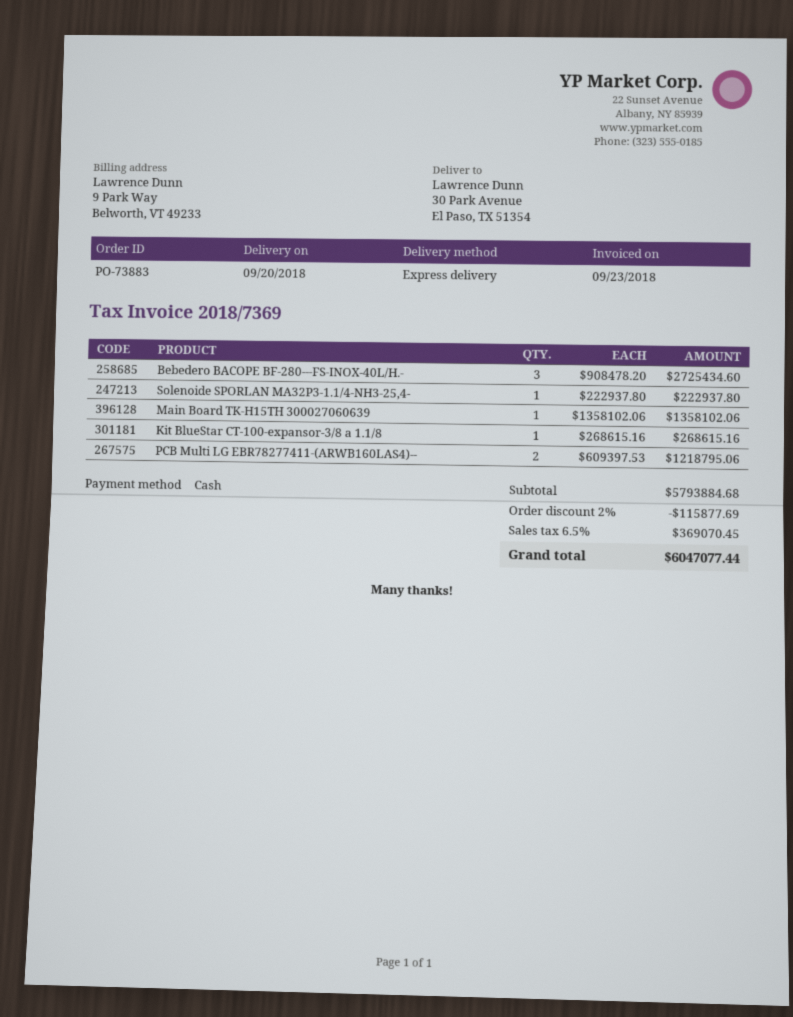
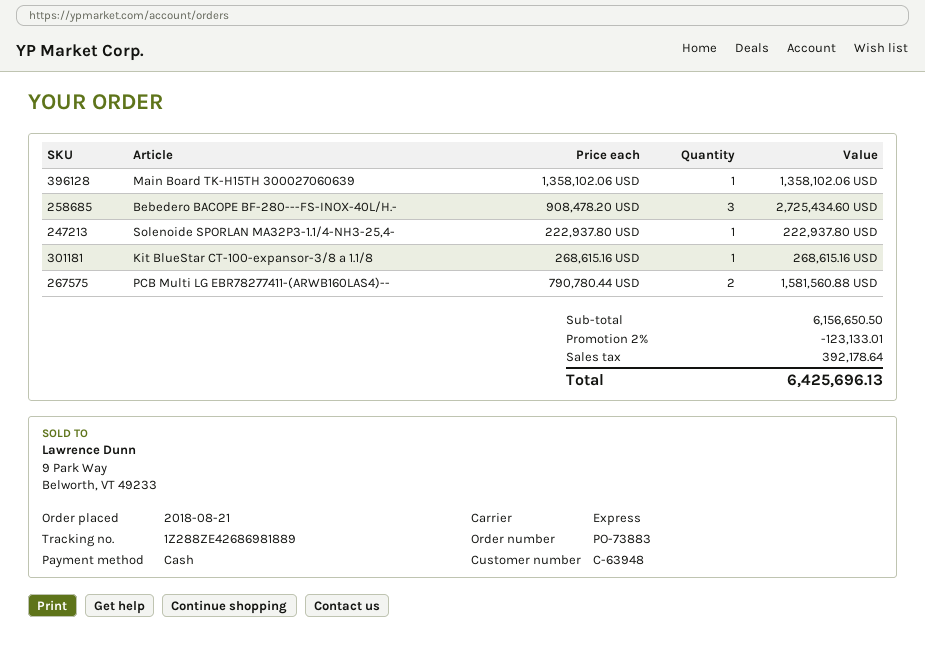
PCB Multi LG EBR78277411-(ARWB160LAS4)--: 2 x 609397.53 = 1218795.06 -> 2 x 790780.44 = 1581560.88
subtotal: 5793884.68 -> 6156650.50
discount: 2% = 115877.69 -> 2% = 123133.01
tax: 369070.45 -> 392178.64
total: 6047077.44 -> 6425696.13

